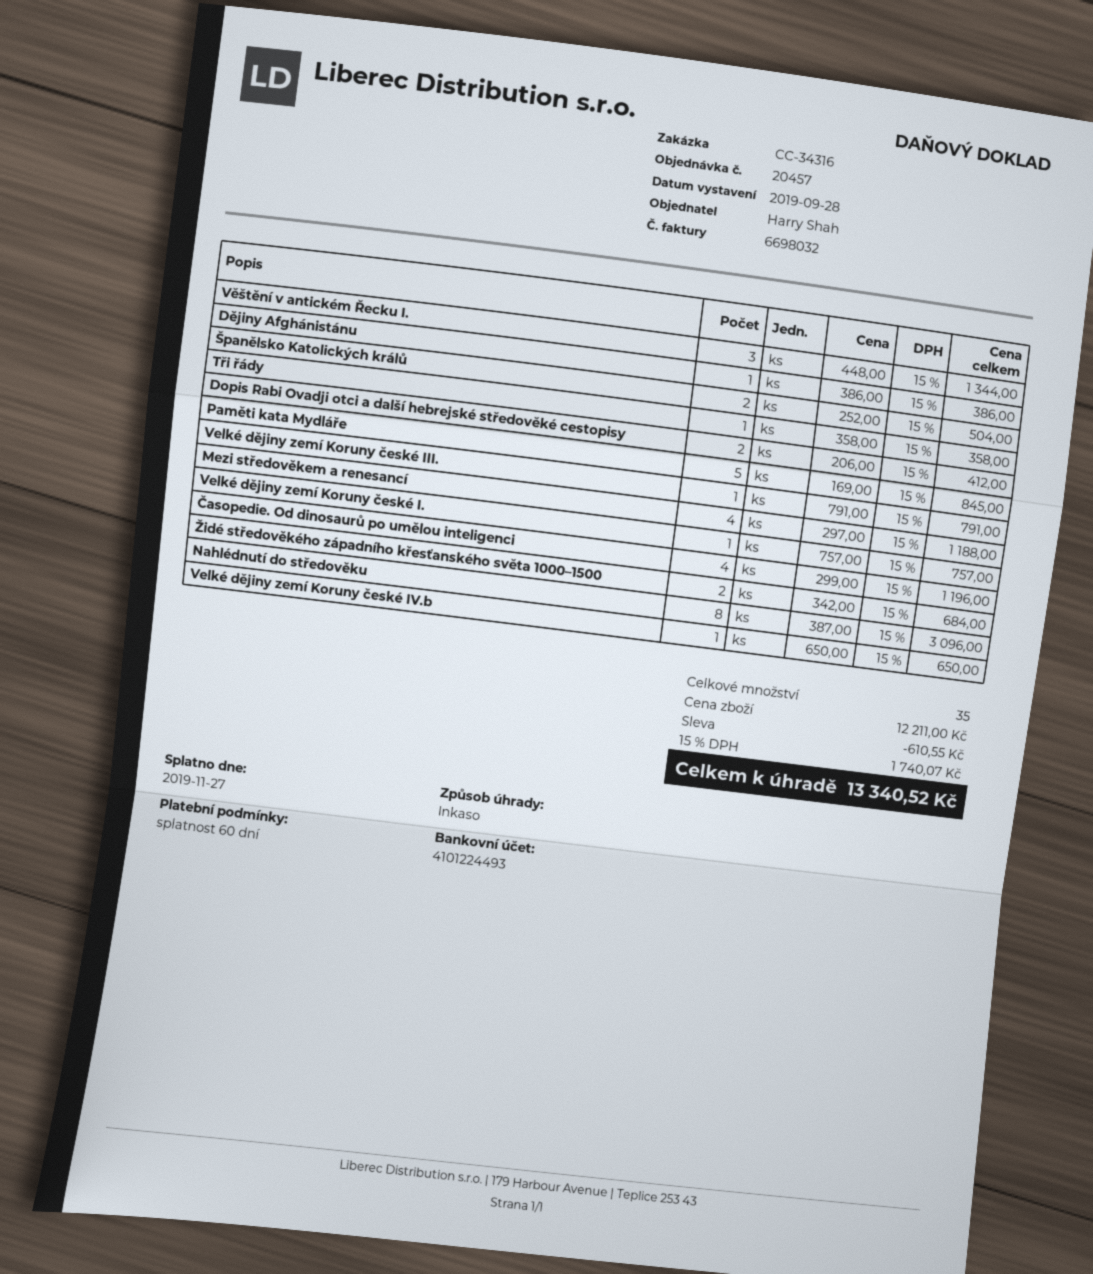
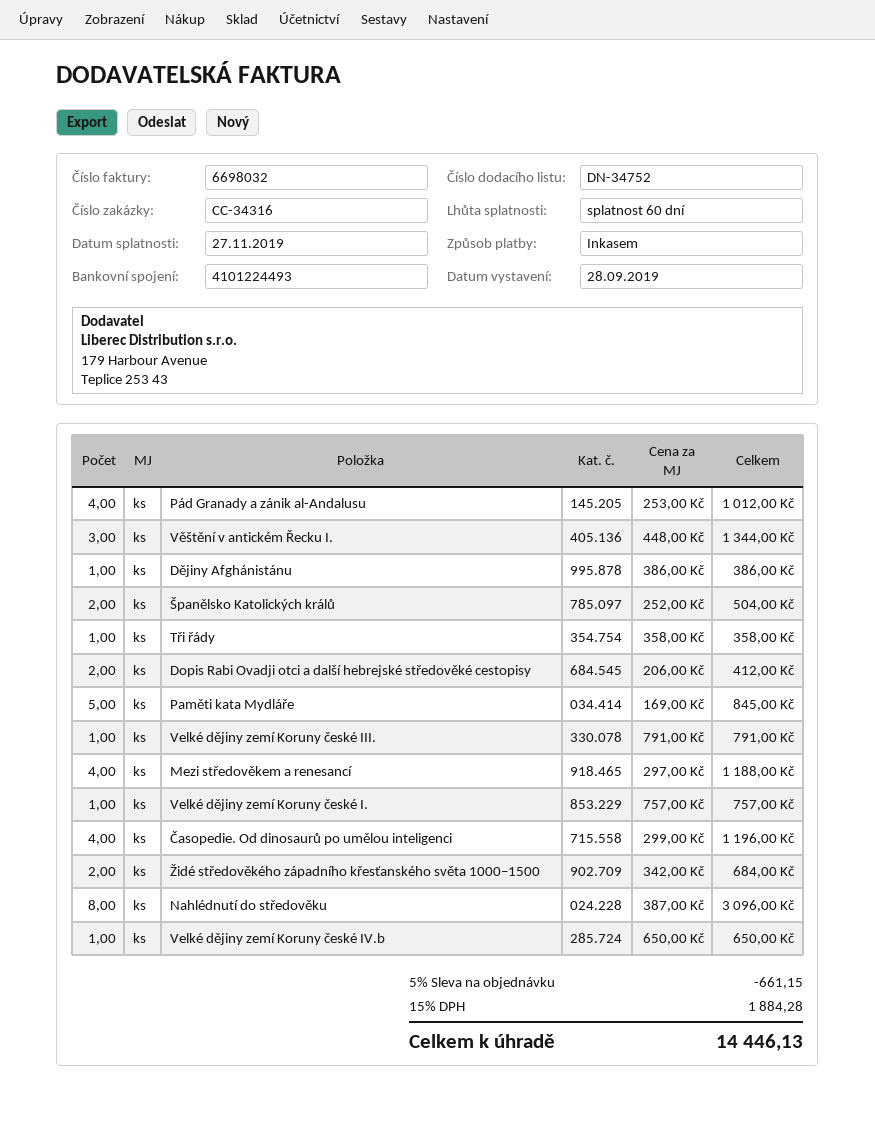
Pád Granady a zánik al-Andalusu: none -> 4 x 253.00 = 1012.00
discount: 610.55 -> 661.15
tax: 15% = 1740.07 -> 15% = 1884.28
total: 13340.52 -> 14446.13

